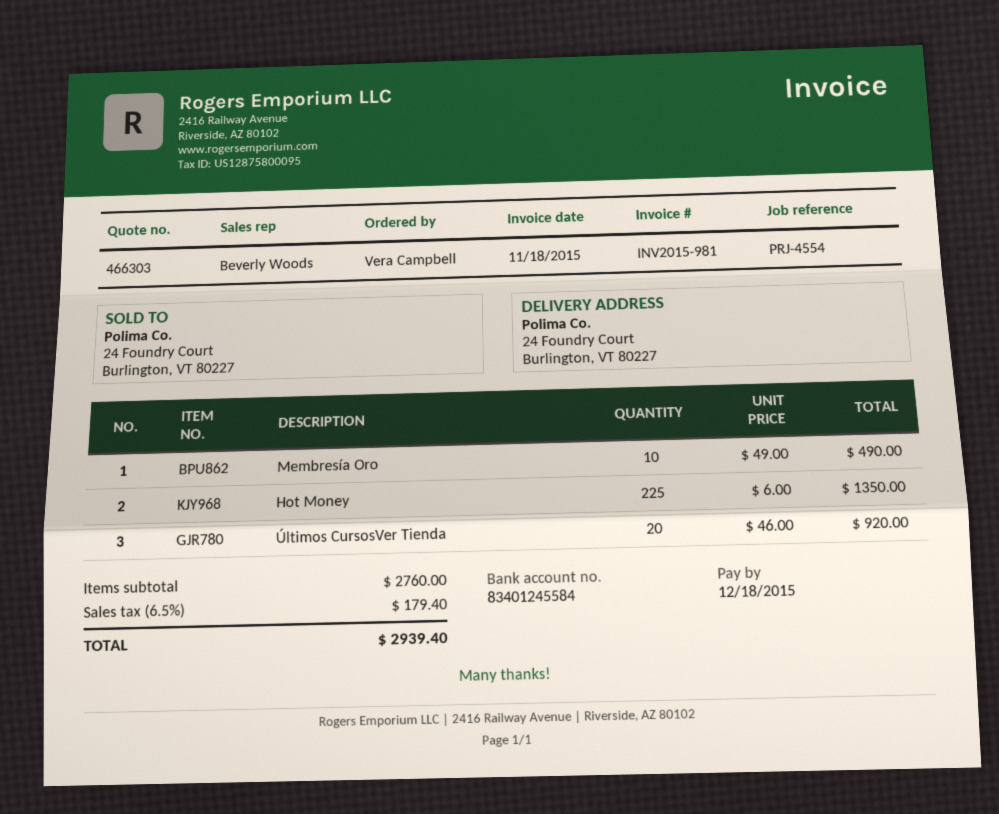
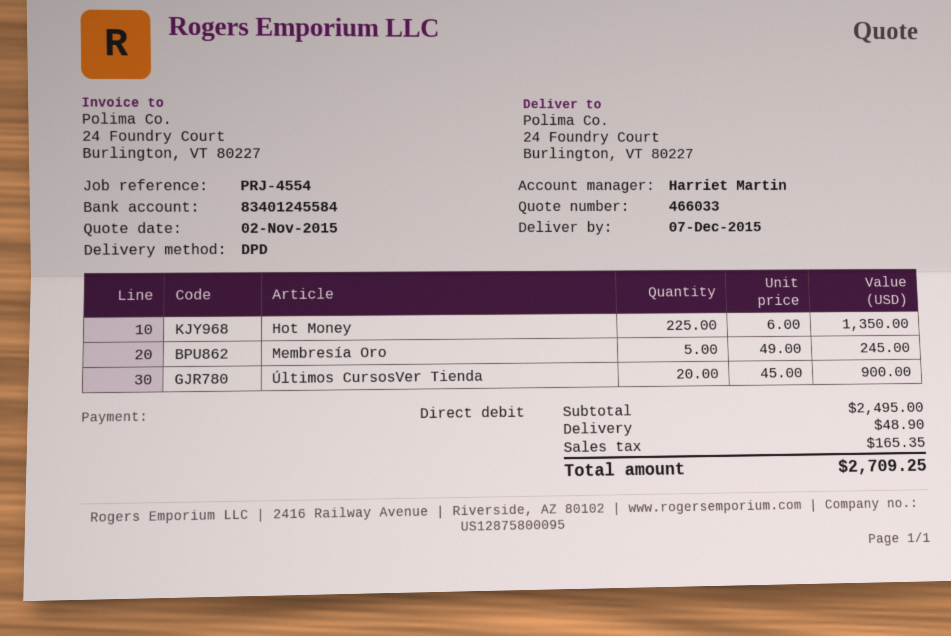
quote number: 466303 -> 466033
sales rep: Beverly Woods -> Harriet Martin
Membresía Oro: 10 x 49.00 = 490.00 -> 5 x 49.00 = 245.00
Últimos CursosVer Tienda: 20 x 46.00 = 920.00 -> 20 x 45.00 = 900.00
subtotal: 2760.00 -> 2495.00
shipping: none -> 48.90
tax: 179.40 -> 165.35
total: 2939.40 -> 2709.25

